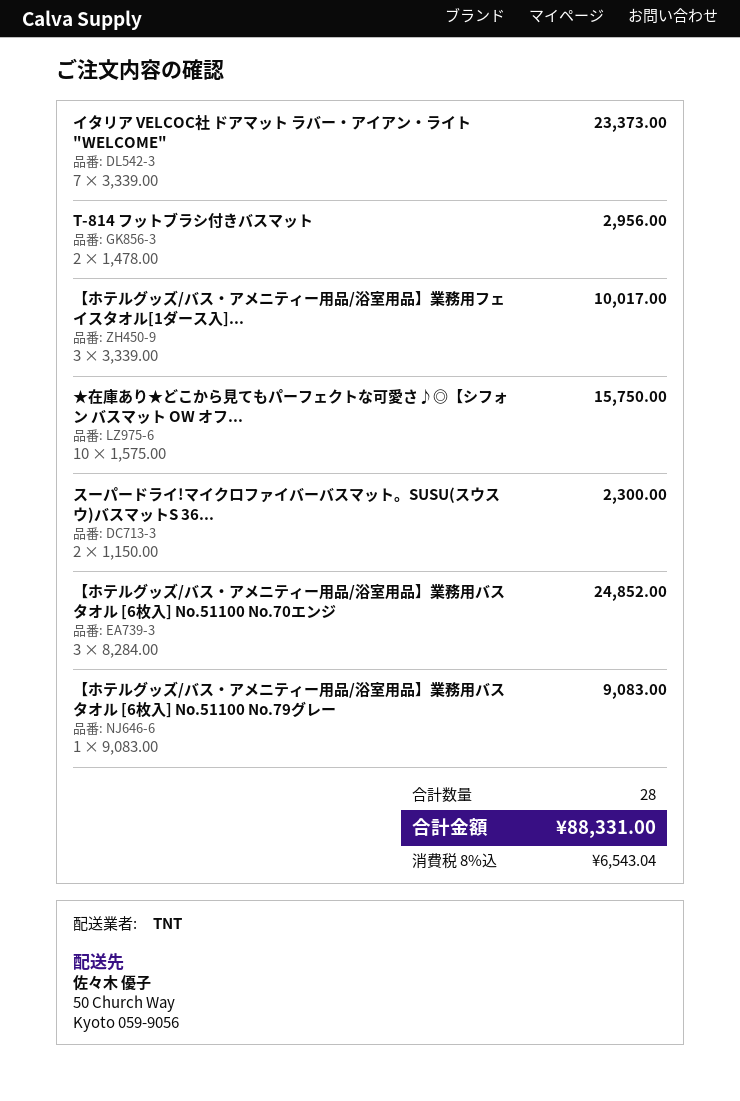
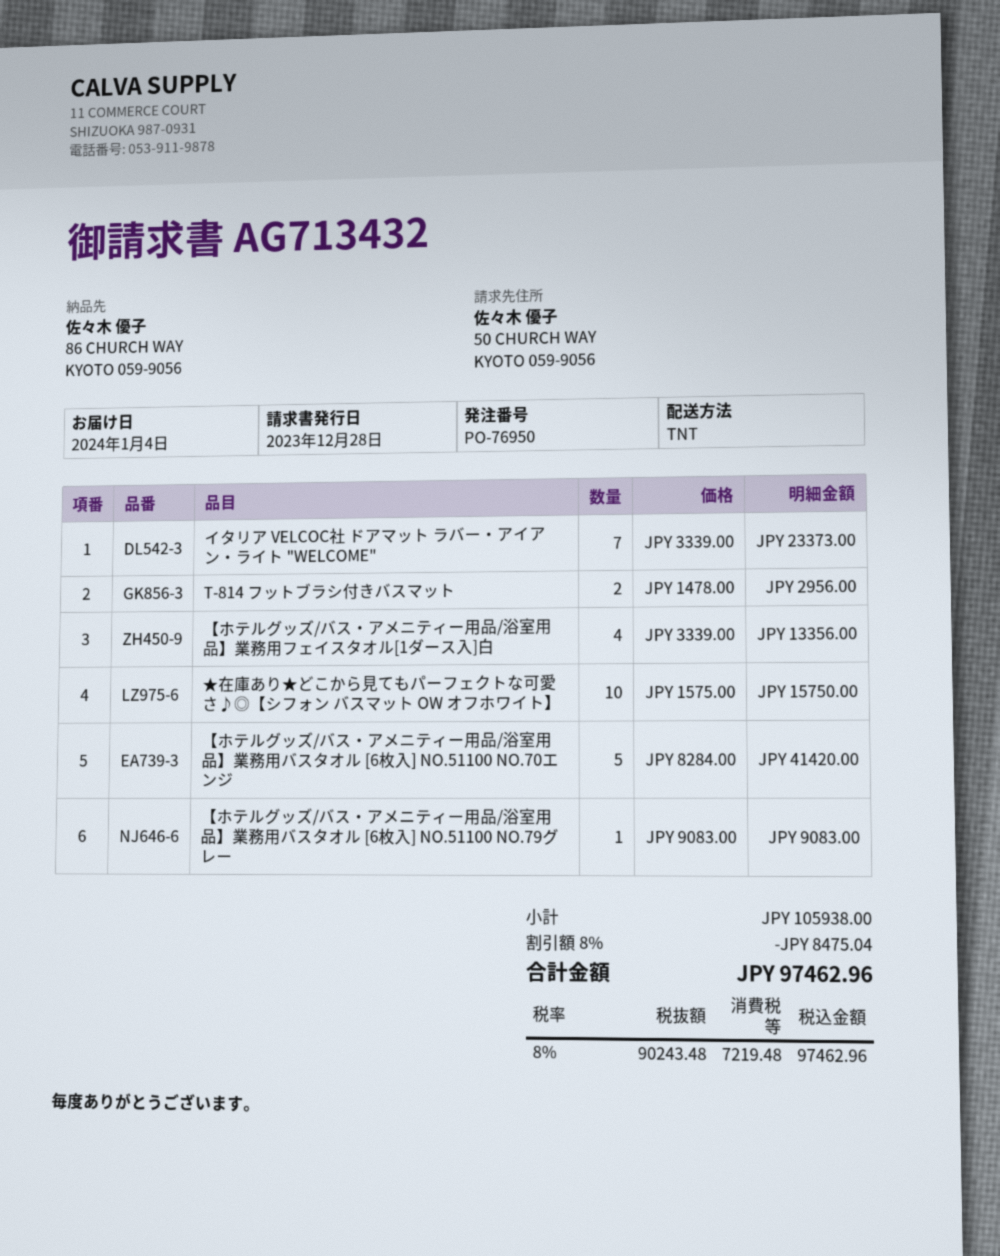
ship to: 50 Church Way, Kyoto 059-9056 -> 86 CHURCH WAY, KYOTO 059-9056
【ホテルグッズ/バス・アメニティー用品/浴室用品】業務用フェイスタオル[1ダース入]...: 3 x 3339.00 = 10017.00 -> 4 x 3339.00 = 13356.00
スーパードライ!マイクロファイバーバスマット。SUSU(スウスウ)バスマットS 36...: 2 x 1150.00 = 2300.00 -> none
【ホテルグッズ/バス・アメニティー用品/浴室用品】業務用バスタオル [6枚入] No.51100 No.70エンジ: 3 x 8284.00 = 24852.00 -> 5 x 8284.00 = 41420.00
discount: none -> 8% = 8475.04
tax: 8% = 6543.04 -> 8% = 7219.48
total: 88331.00 -> 97462.96

